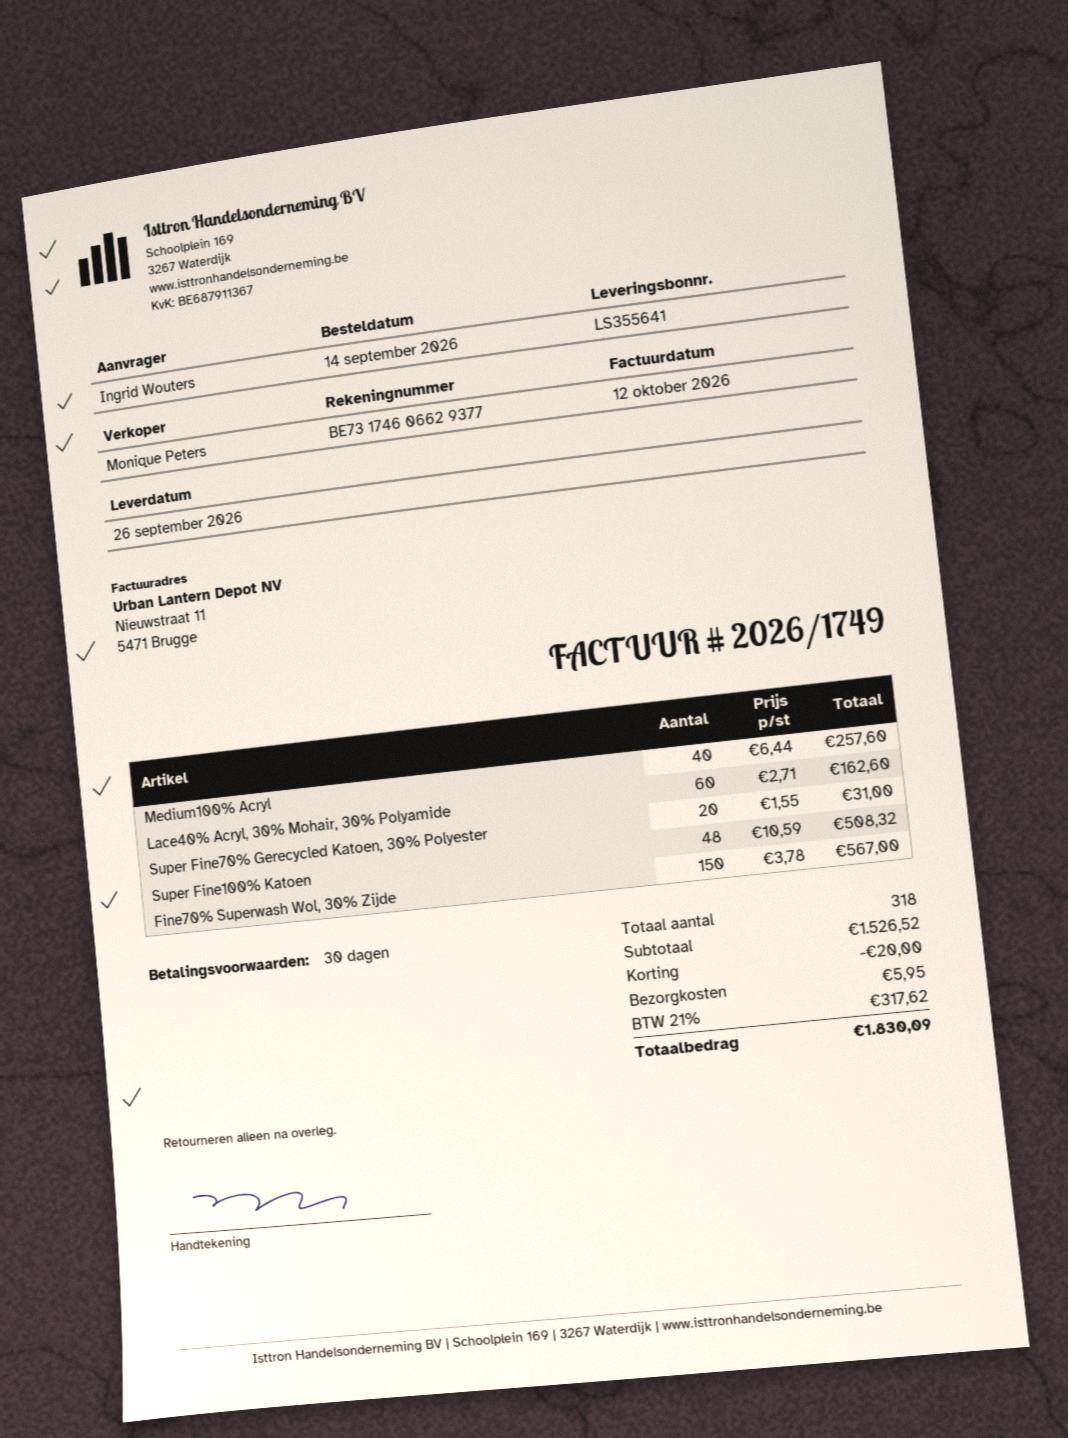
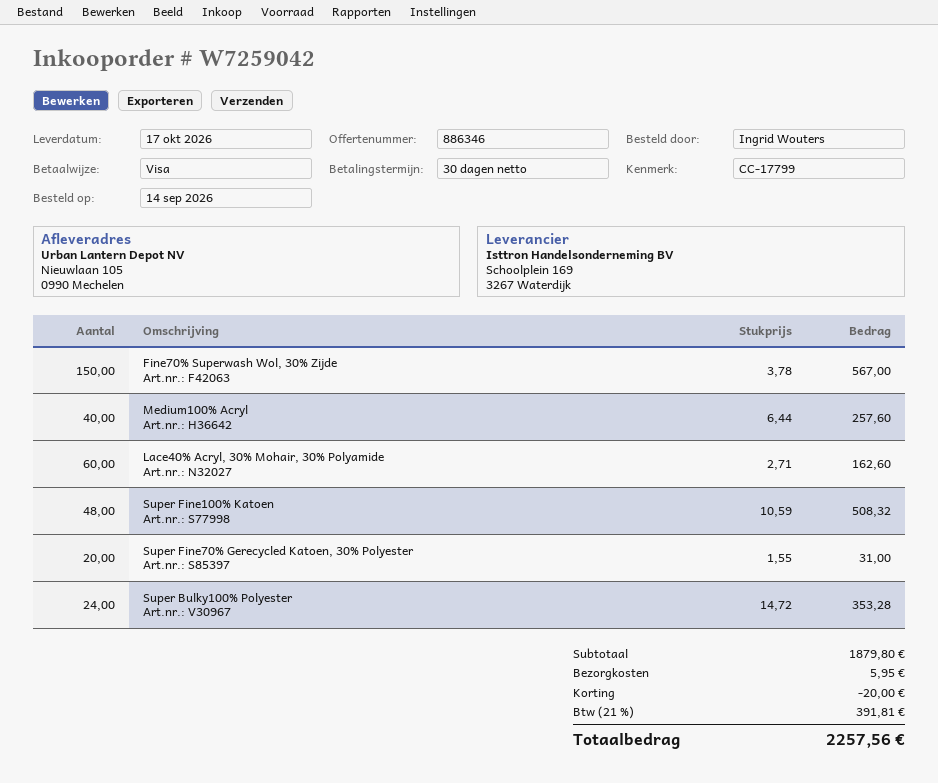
delivery date: 2026-09-26 -> 2026-10-17
Super Bulky100% Polyester: none -> 24 x 14.72 = 353.28
subtotal: 1526.52 -> 1879.80
tax: 21% = 317.62 -> 21% = 391.81
total: 1830.09 -> 2257.56

